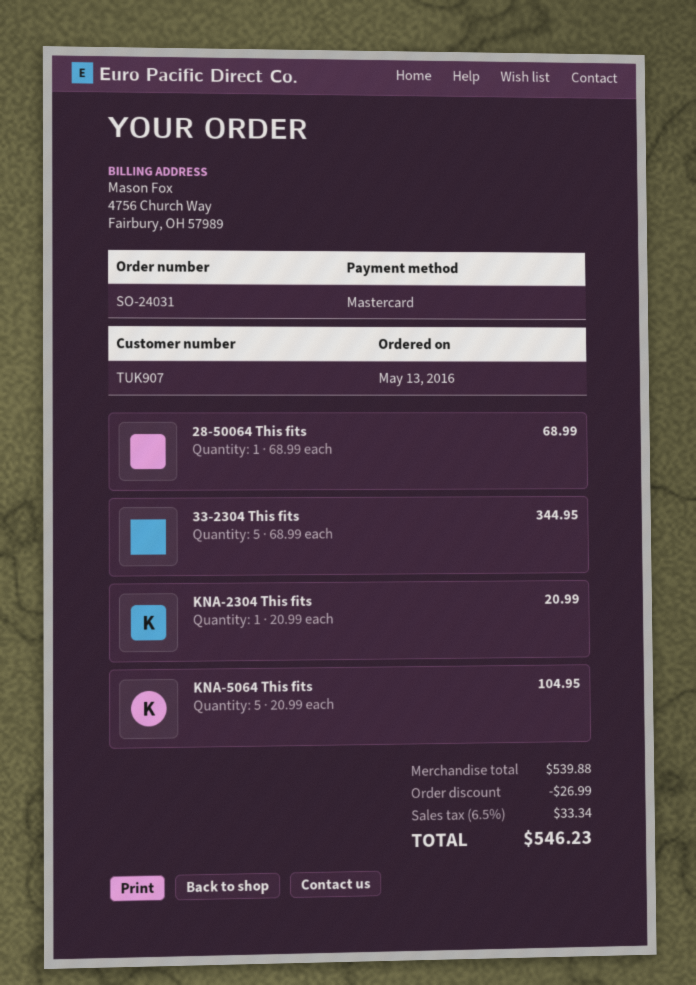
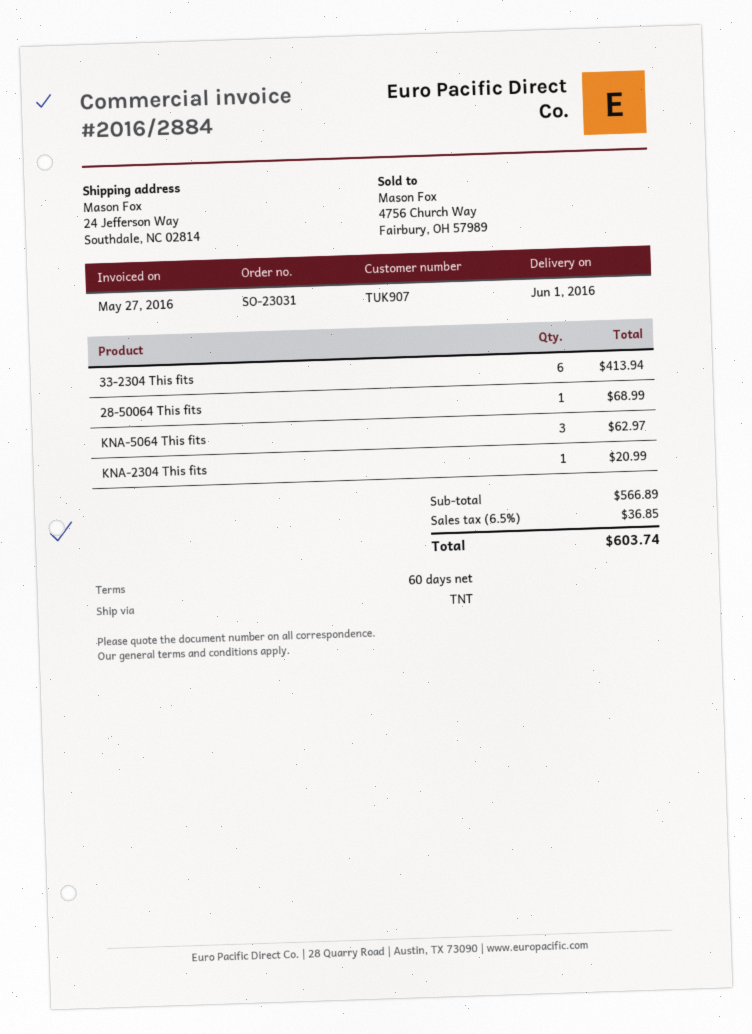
order number: SO-24031 -> SO-23031
33-2304 This fits: 5 for 344.95 -> 6 for 413.94
KNA-5064 This fits: 5 for 104.95 -> 3 for 62.97
subtotal: 539.88 -> 566.89
discount: 26.99 -> none
tax: 6.5% = 33.34 -> 6.5% = 36.85
total: 546.23 -> 603.74

